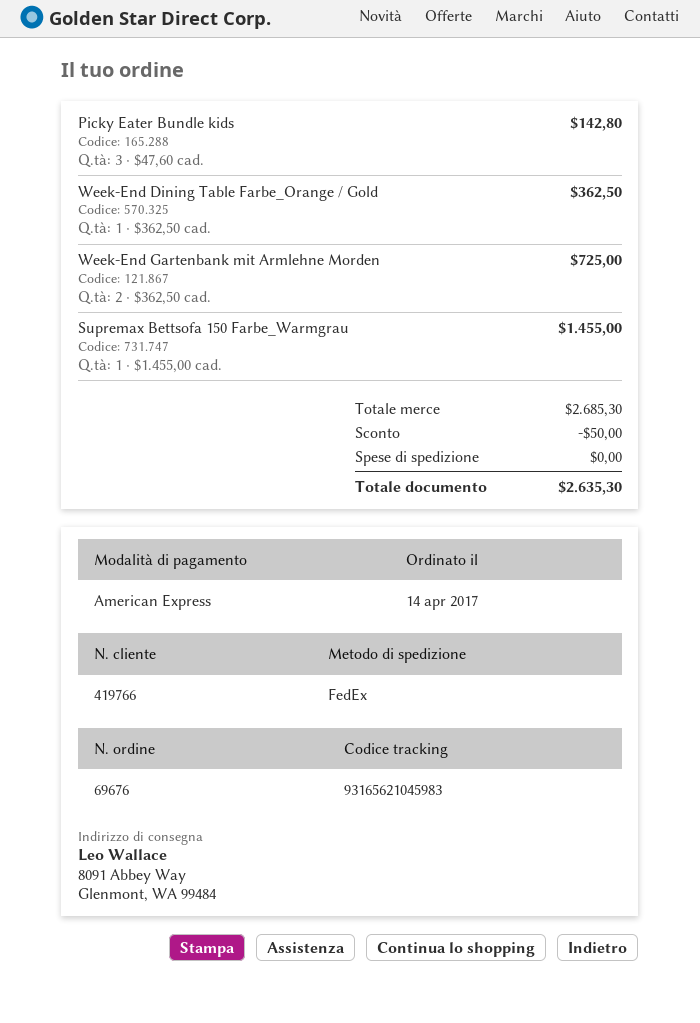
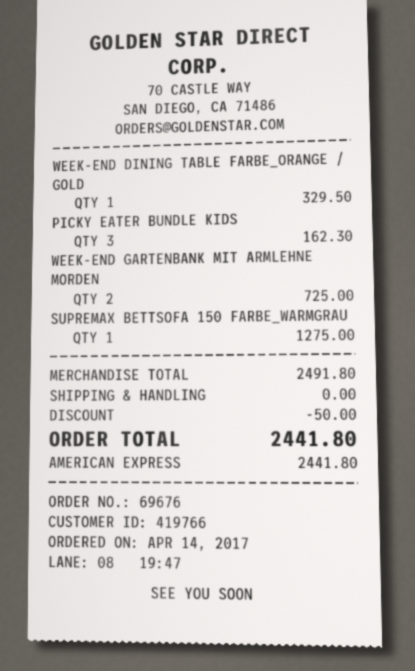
Picky Eater Bundle kids: 3 for 142.80 -> 3 for 162.30
Week-End Dining Table Farbe_Orange / Gold: 1 for 362.50 -> 1 for 329.50
Supremax Bettsofa 150 Farbe_Warmgrau: 1 for 1455.00 -> 1 for 1275.00
subtotal: 2685.30 -> 2491.80
total: 2635.30 -> 2441.80

